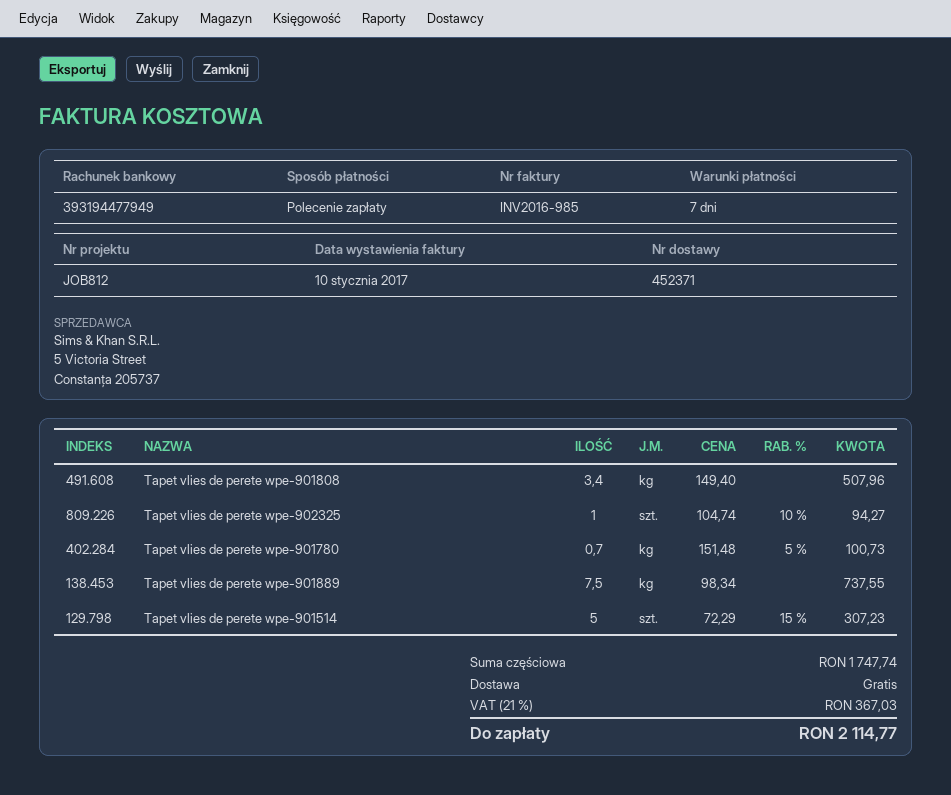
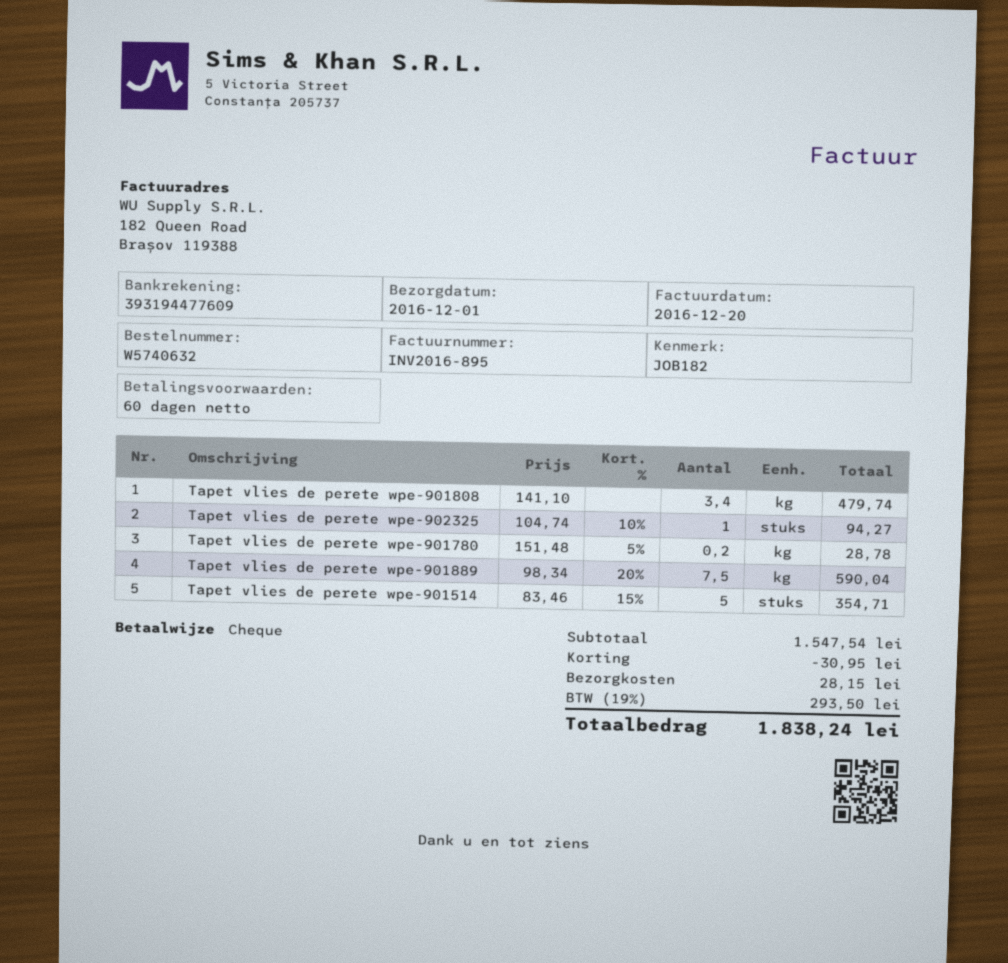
invoice number: INV2016-985 -> INV2016-895
invoice date: 2017-01-10 -> 2016-12-20
payment terms: 7 days -> 60 days
reference: JOB812 -> JOB182
payment method: direct debit -> cheque
bank account: 393194477949 -> 393194477609
Tapet vlies de perete wpe-901808: 3.4 x 149.40 = 507.96 -> 3.4 x 141.10 = 479.74
Tapet vlies de perete wpe-901780: 0.7 x 151.48 - 5% = 100.73 -> 0.2 x 151.48 - 5% = 28.78
Tapet vlies de perete wpe-901889: 7.5 x 98.34 = 737.55 -> 7.5 x 98.34 - 20% = 590.04
Tapet vlies de perete wpe-901514: 5 x 72.29 - 15% = 307.23 -> 5 x 83.46 - 15% = 354.71
subtotal: 1747.74 -> 1547.54
discount: none -> 30.95
shipping: 0.00 -> 28.15
tax: 21% = 367.03 -> 19% = 293.50
total: 2114.77 -> 1838.24

